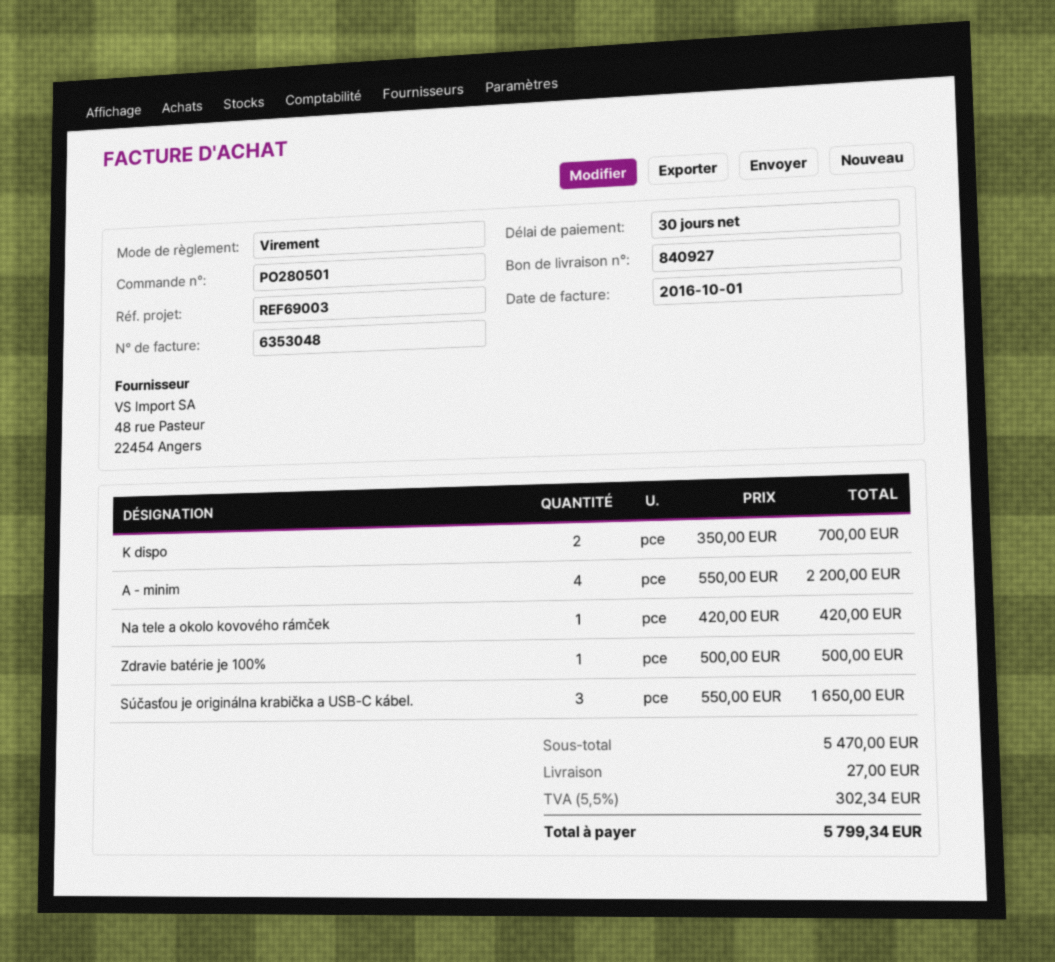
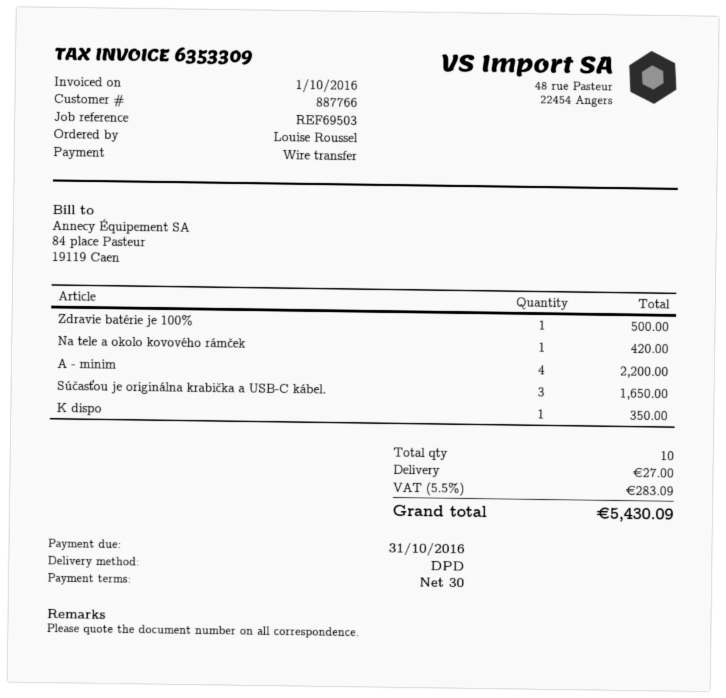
invoice number: 6353048 -> 6353309
reference: REF69003 -> REF69503
K dispo: 2 for 700.00 -> 1 for 350.00
tax: 5.5% = 302.34 -> 5.5% = 283.09
total: 5799.34 -> 5430.09

